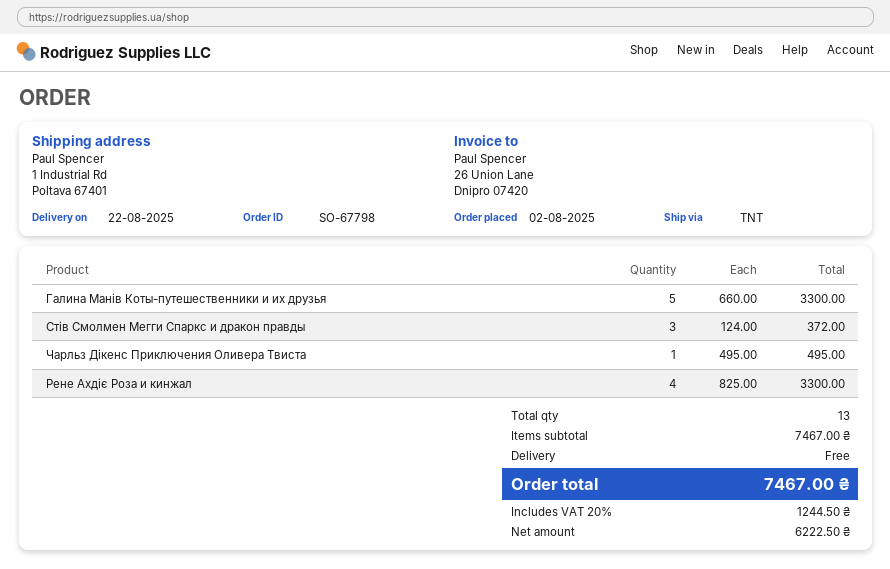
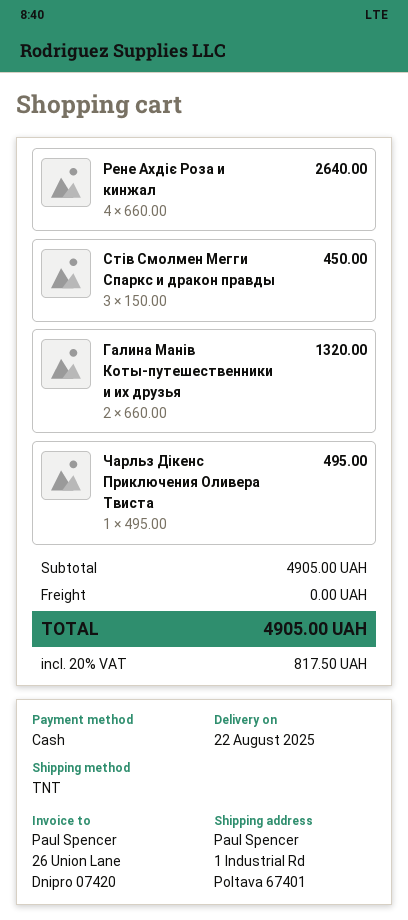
Галина Манів Коты-путешественники и их друзья: 5 x 660.00 = 3300.00 -> 2 x 660.00 = 1320.00
Стів Смолмен Мегги Спаркс и дракон правды: 3 x 124.00 = 372.00 -> 3 x 150.00 = 450.00
Рене Ахдіє Роза и кинжал: 4 x 825.00 = 3300.00 -> 4 x 660.00 = 2640.00
subtotal: 7467.00 -> 4905.00
tax: 20% = 1244.50 -> 20% = 817.50
total: 7467.00 -> 4905.00

